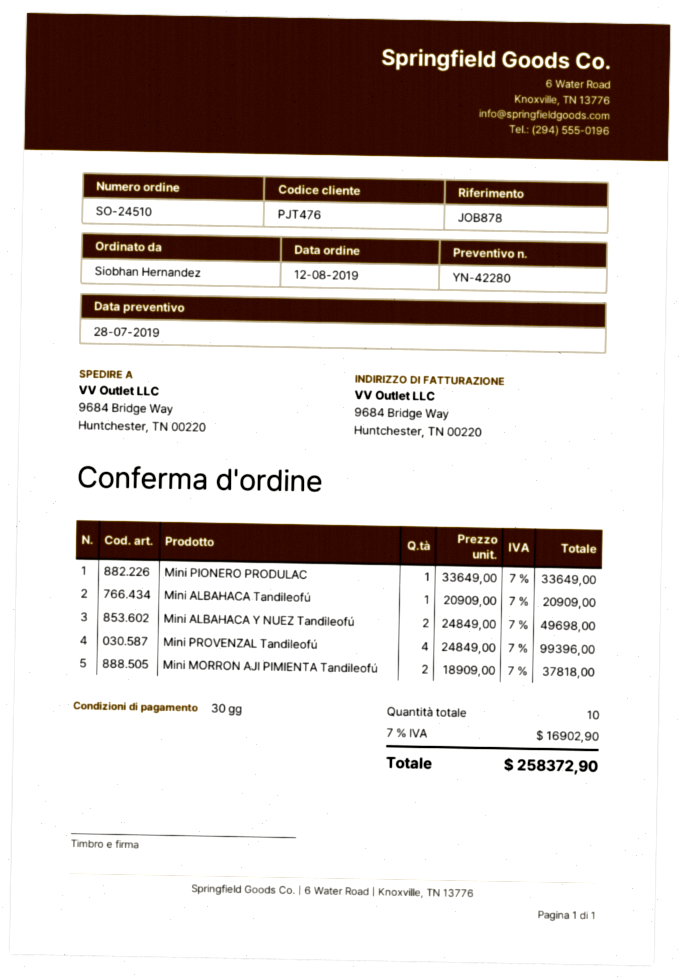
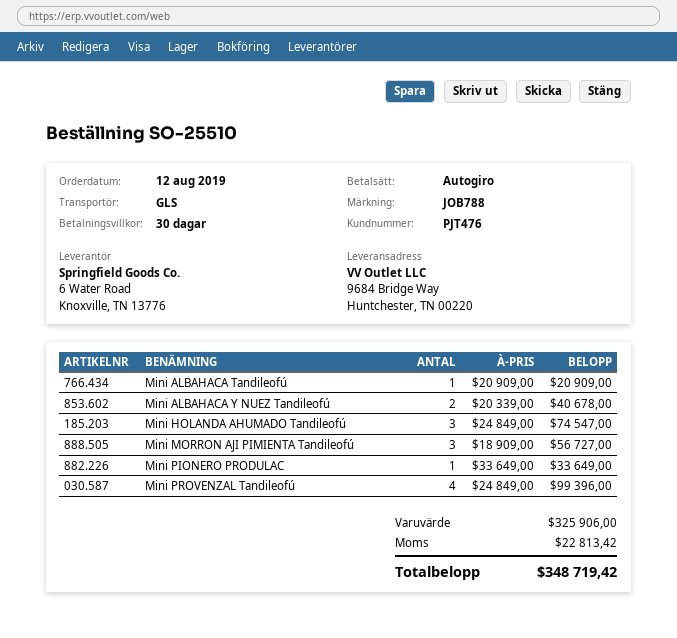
order number: SO-24510 -> SO-25510
reference: JOB878 -> JOB788
Mini ALBAHACA Y NUEZ Tandileofú: 2 x 24849.00 = 49698.00 -> 2 x 20339.00 = 40678.00
Mini MORRON AJI PIMIENTA Tandileofú: 2 x 18909.00 = 37818.00 -> 3 x 18909.00 = 56727.00
Mini HOLANDA AHUMADO Tandileofú: none -> 3 x 24849.00 = 74547.00
tax: 16902.90 -> 22813.42
total: 258372.90 -> 348719.42

